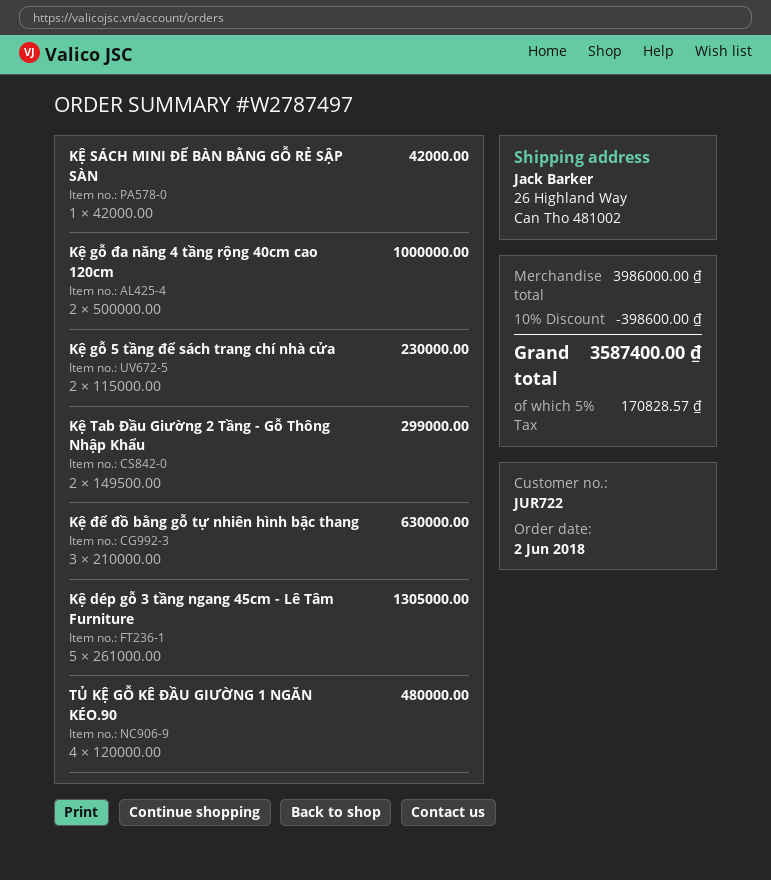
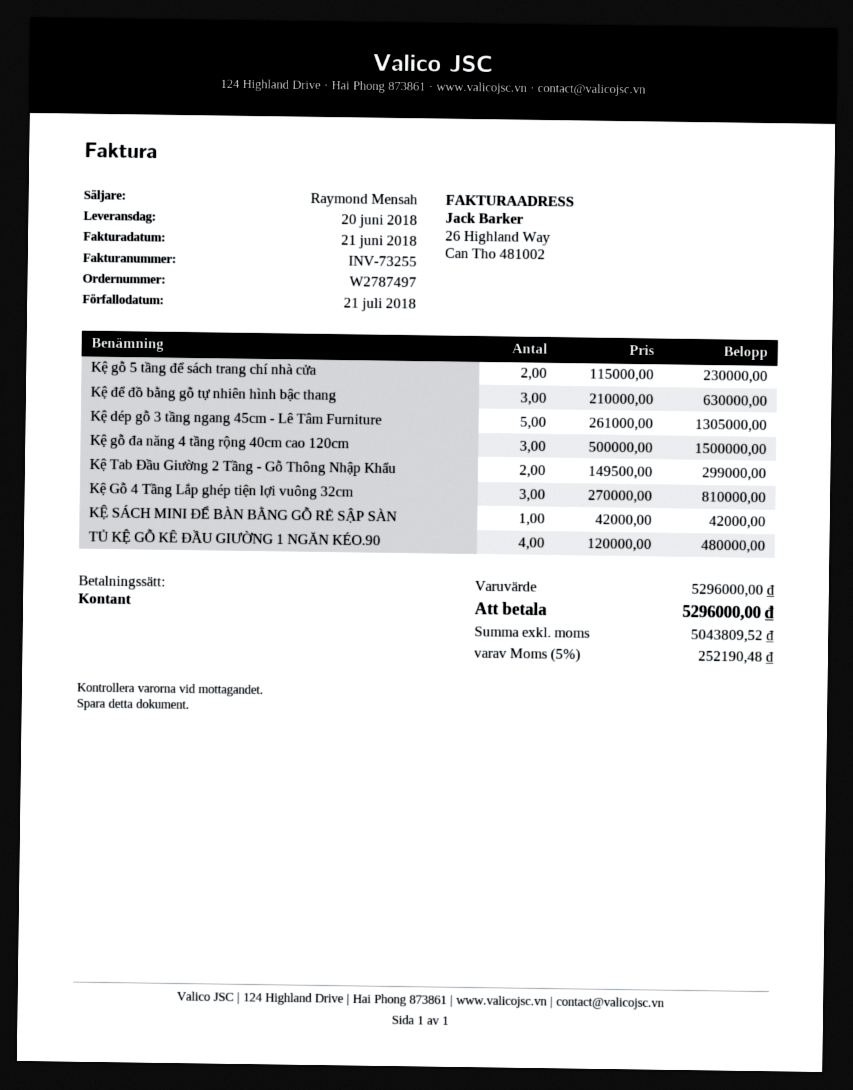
Kệ gỗ đa năng 4 tầng rộng 40cm cao 120cm: 2 x 500000.00 = 1000000.00 -> 3 x 500000.00 = 1500000.00
Kệ Gỗ 4 Tầng Lắp ghép tiện lợi vuông 32cm: none -> 3 x 270000.00 = 810000.00
subtotal: 3986000.00 -> 5296000.00
discount: 10% = 398600.00 -> none
tax: 5% = 170828.57 -> 5% = 252190.48
total: 3587400.00 -> 5296000.00

